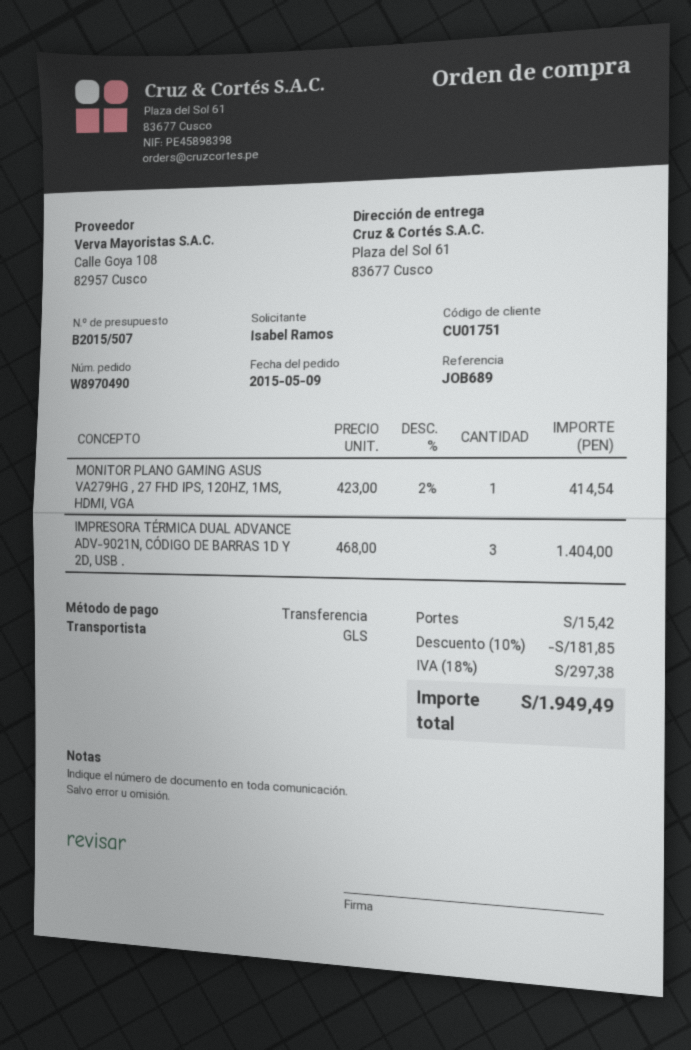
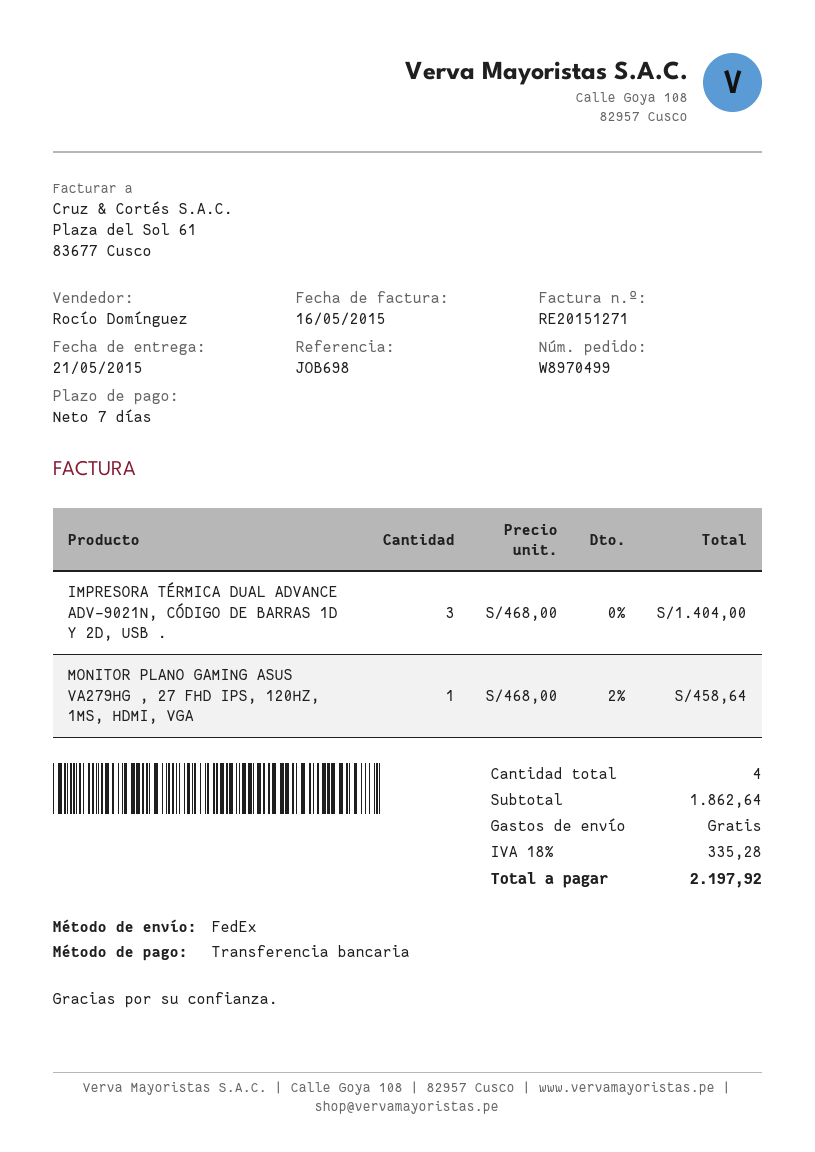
order number: W8970490 -> W8970499
reference: JOB689 -> JOB698
shipping method: GLS -> FedEx
MONITOR PLANO GAMING ASUS VA279HG , 27 FHD IPS, 120HZ, 1MS, HDMI, VGA: 1 x 423.00 - 2% = 414.54 -> 1 x 468.00 - 2% = 458.64
discount: 10% = 181.85 -> none
shipping: 15.42 -> 0.00
tax: 18% = 297.38 -> 18% = 335.28
total: 1949.49 -> 2197.92

